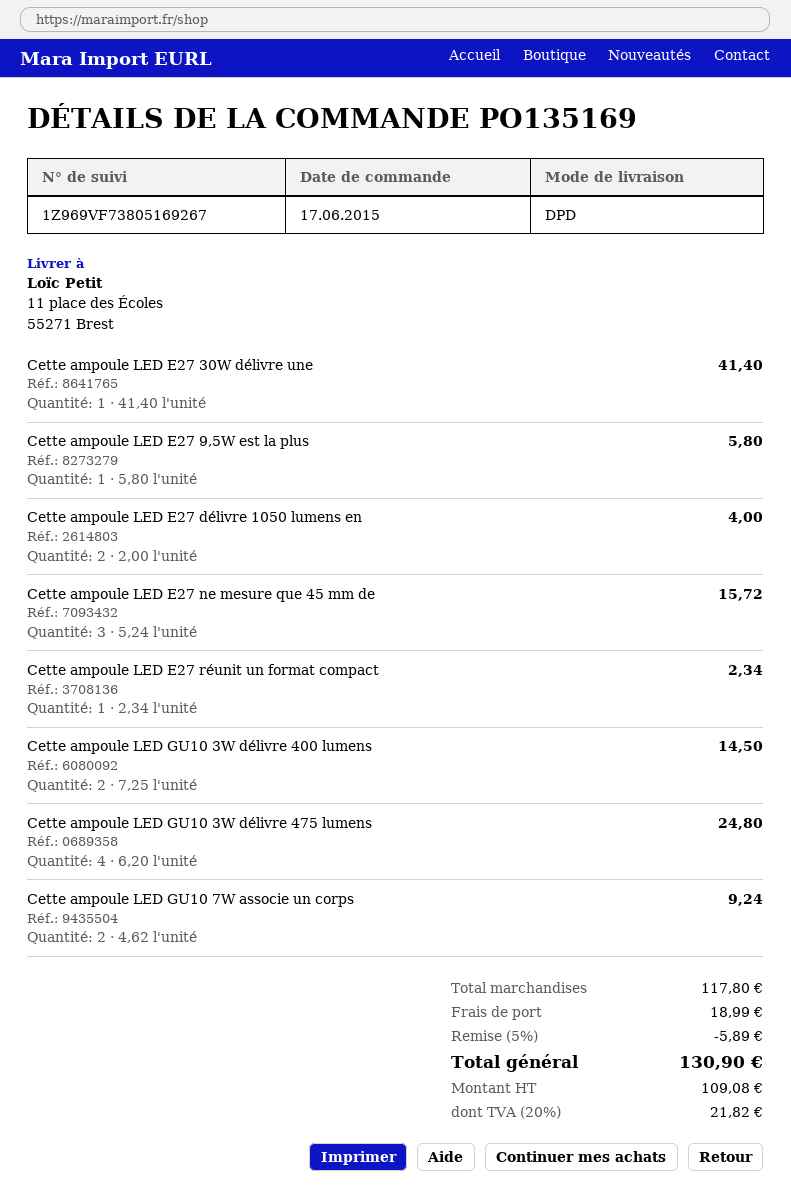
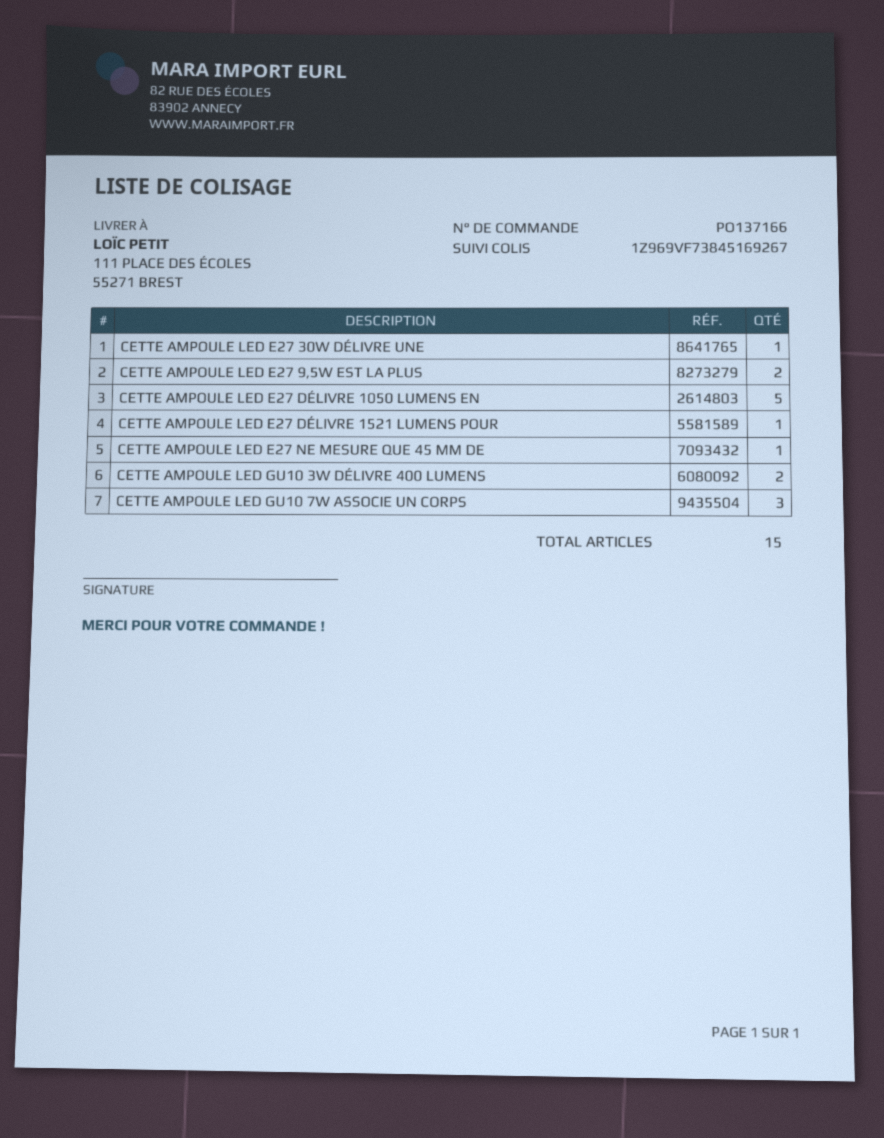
order number: PO135169 -> PO137166
tracking number: 1Z969VF73805169267 -> 1Z969VF73845169267
ship to: 11 place des Écoles, 55271 Brest -> 111 PLACE DES ÉCOLES, 55271 BREST
Cette ampoule LED E27 9,5W est la plus: 1 -> 2
Cette ampoule LED E27 délivre 1050 lumens en: 2 -> 5
Cette ampoule LED E27 ne mesure que 45 mm de: 3 -> 1
Cette ampoule LED E27 réunit un format compact: 1 -> none
Cette ampoule LED GU10 3W délivre 475 lumens: 4 -> none
Cette ampoule LED GU10 7W associe un corps: 2 -> 3
CETTE AMPOULE LED E27 DÉLIVRE 1521 LUMENS POUR: none -> 1

